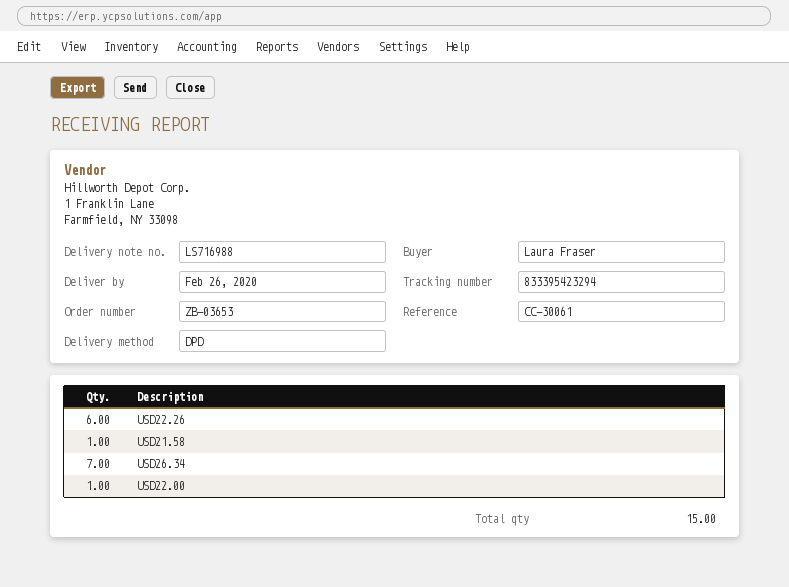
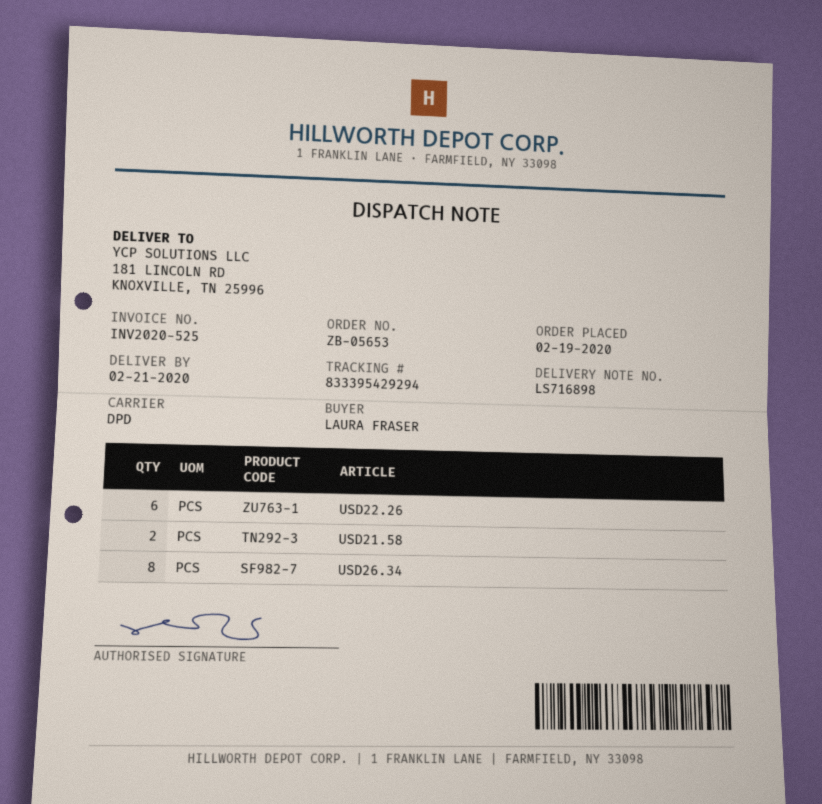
order number: ZB-03653 -> ZB-05653
delivery note number: LS716988 -> LS716898
delivery date: 2020-02-26 -> 2020-02-21
tracking number: 833395423294 -> 833395429294
USD21.58: 1 -> 2
USD26.34: 7 -> 8
USD22.00: 1 -> none

